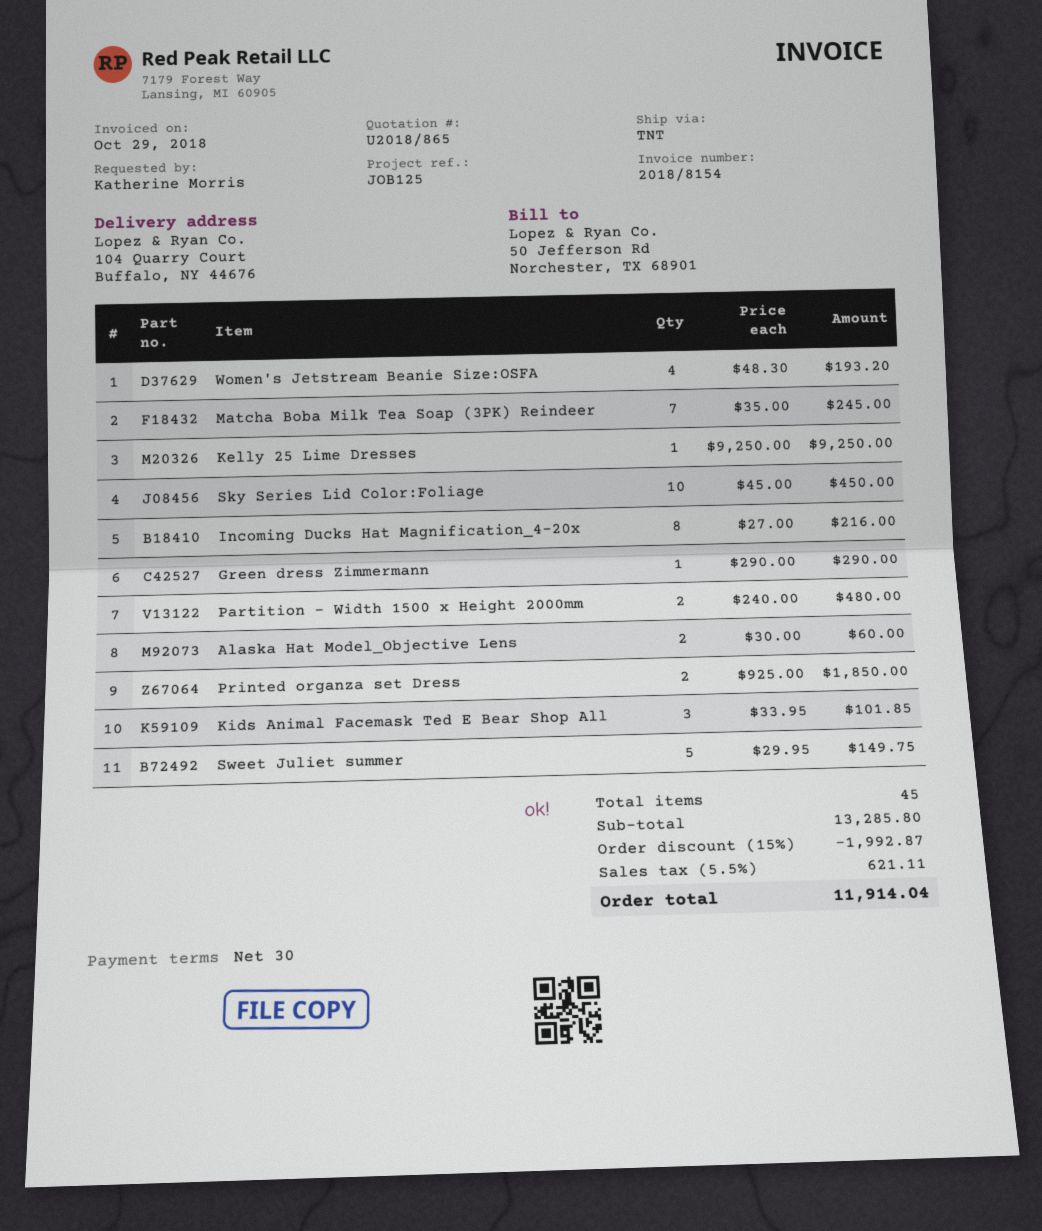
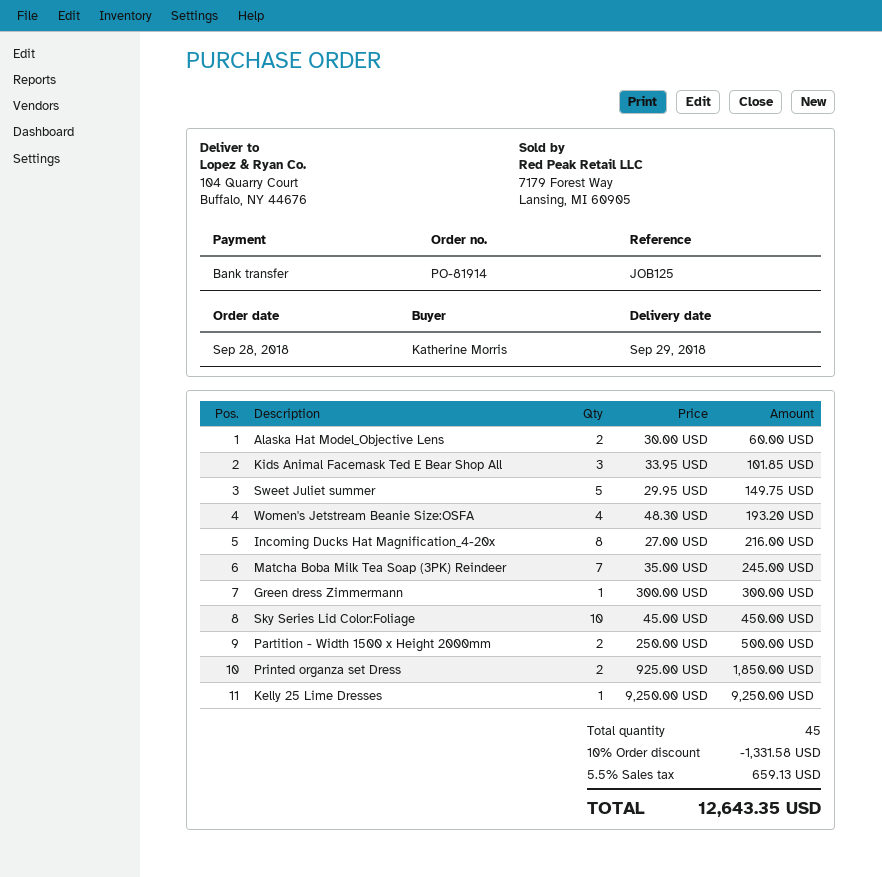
Green dress Zimmermann: 1 x 290.00 = 290.00 -> 1 x 300.00 = 300.00
Partition - Width 1500 x Height 2000mm: 2 x 240.00 = 480.00 -> 2 x 250.00 = 500.00
discount: 15% = 1992.87 -> 10% = 1331.58
tax: 5.5% = 621.11 -> 5.5% = 659.13
total: 11914.04 -> 12643.35

